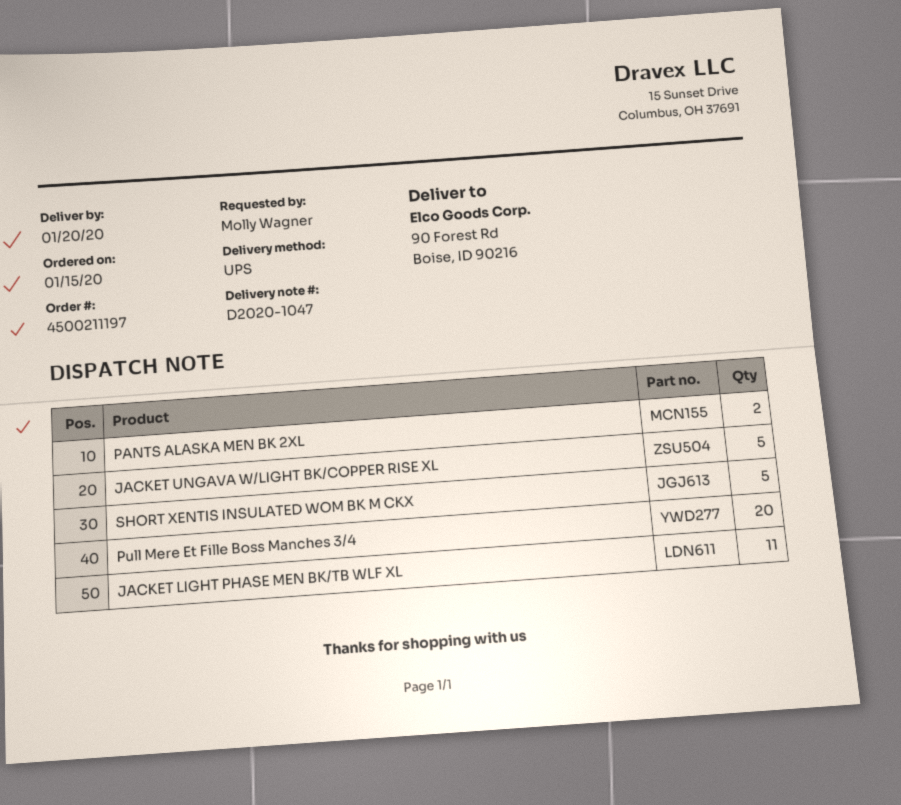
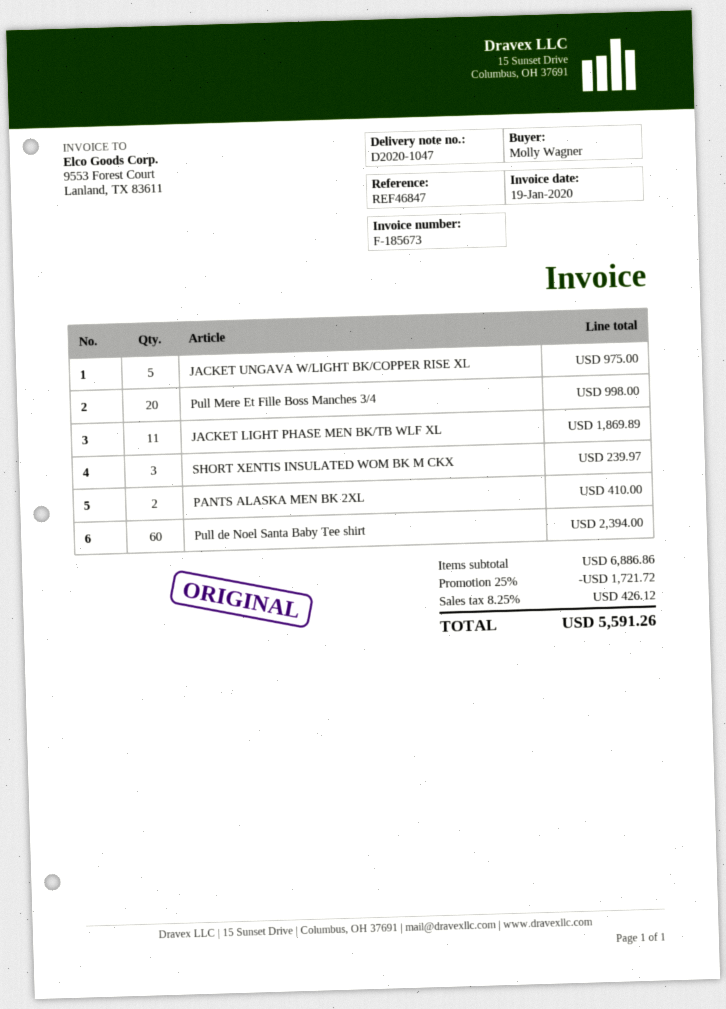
SHORT XENTIS INSULATED WOM BK M CKX: 5 -> 3
Pull de Noel Santa Baby Tee shirt: none -> 60

